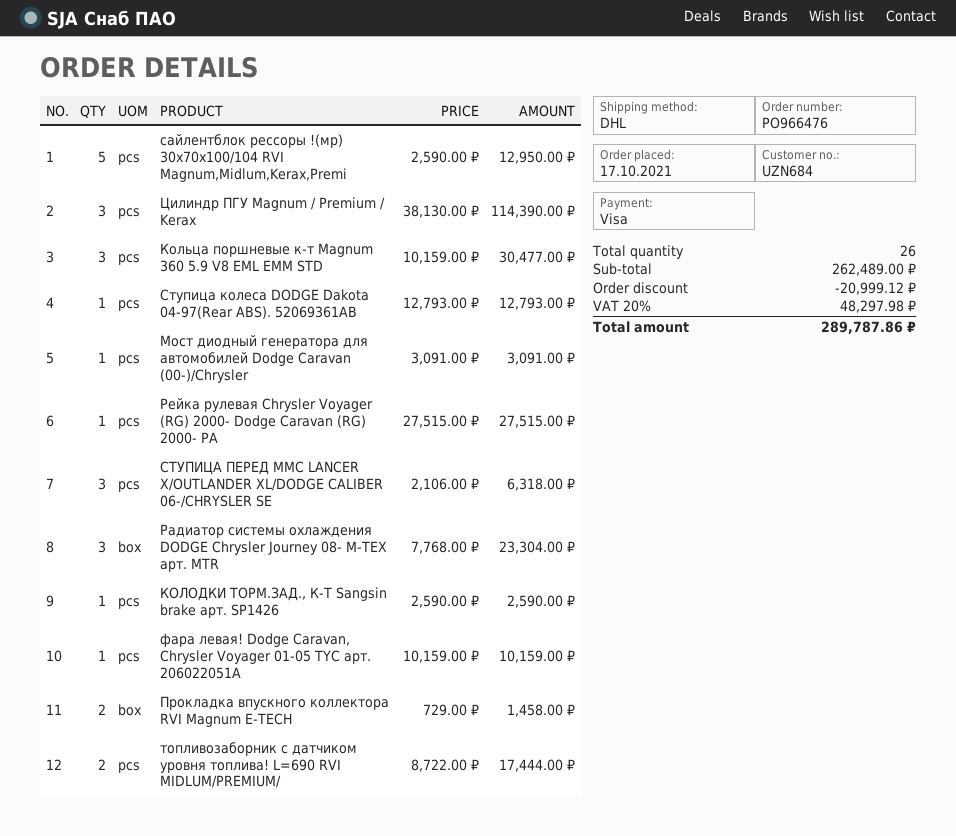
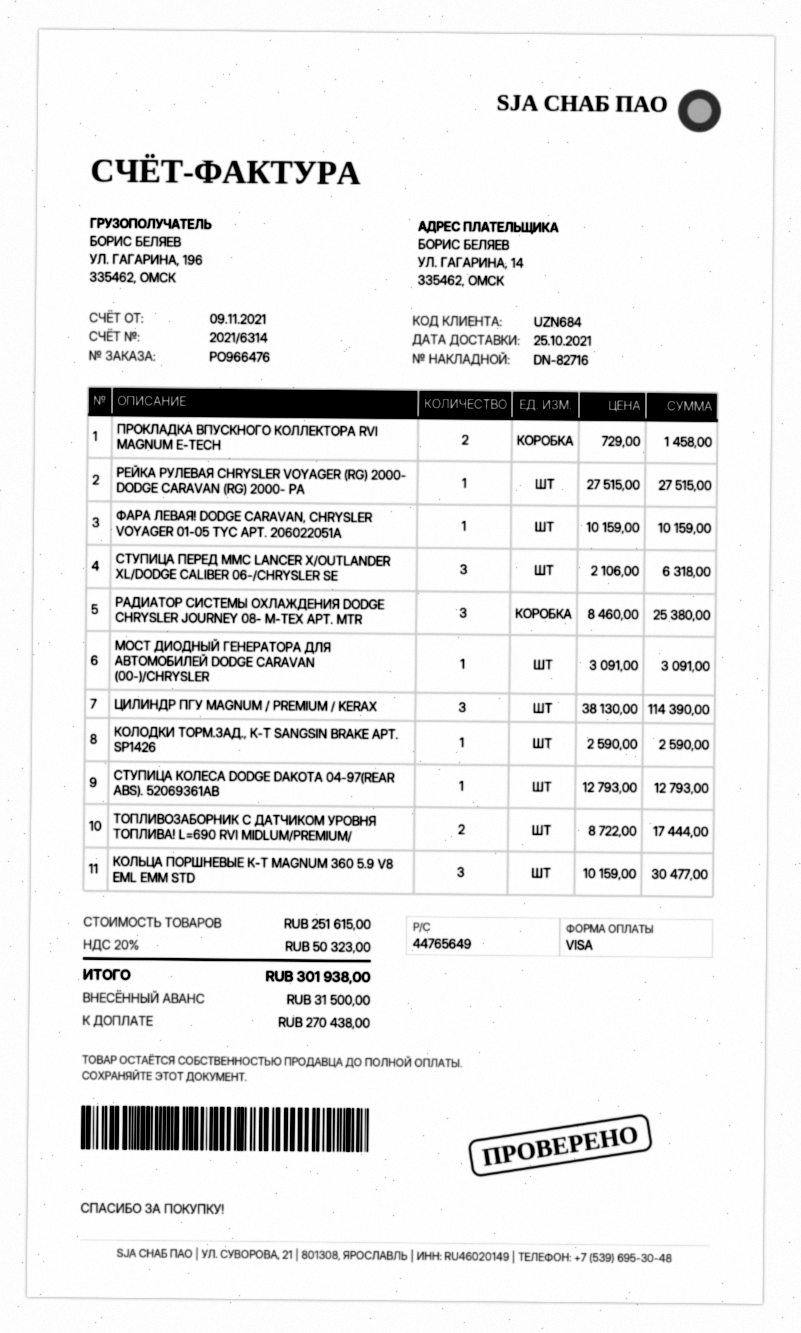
сайлентблок рессоры !(мр) 30x70x100/104 RVI Magnum,Midlum,Kerax,Premi: 5 x 2590.00 = 12950.00 -> none
Радиатор системы охлаждения DODGE Chrysler Journey 08- M-TEX арт. MTR: 3 x 7768.00 = 23304.00 -> 3 x 8460.00 = 25380.00
subtotal: 262489.00 -> 251615.00
discount: 20999.12 -> none
tax: 20% = 48297.98 -> 20% = 50323.00
total: 289787.86 -> 301938.00

